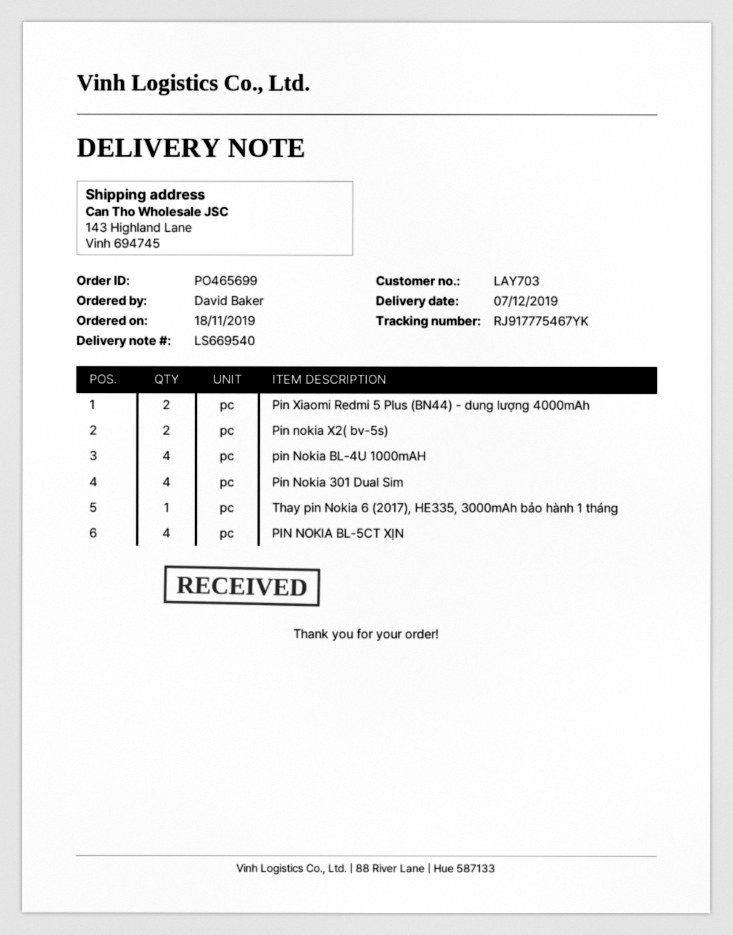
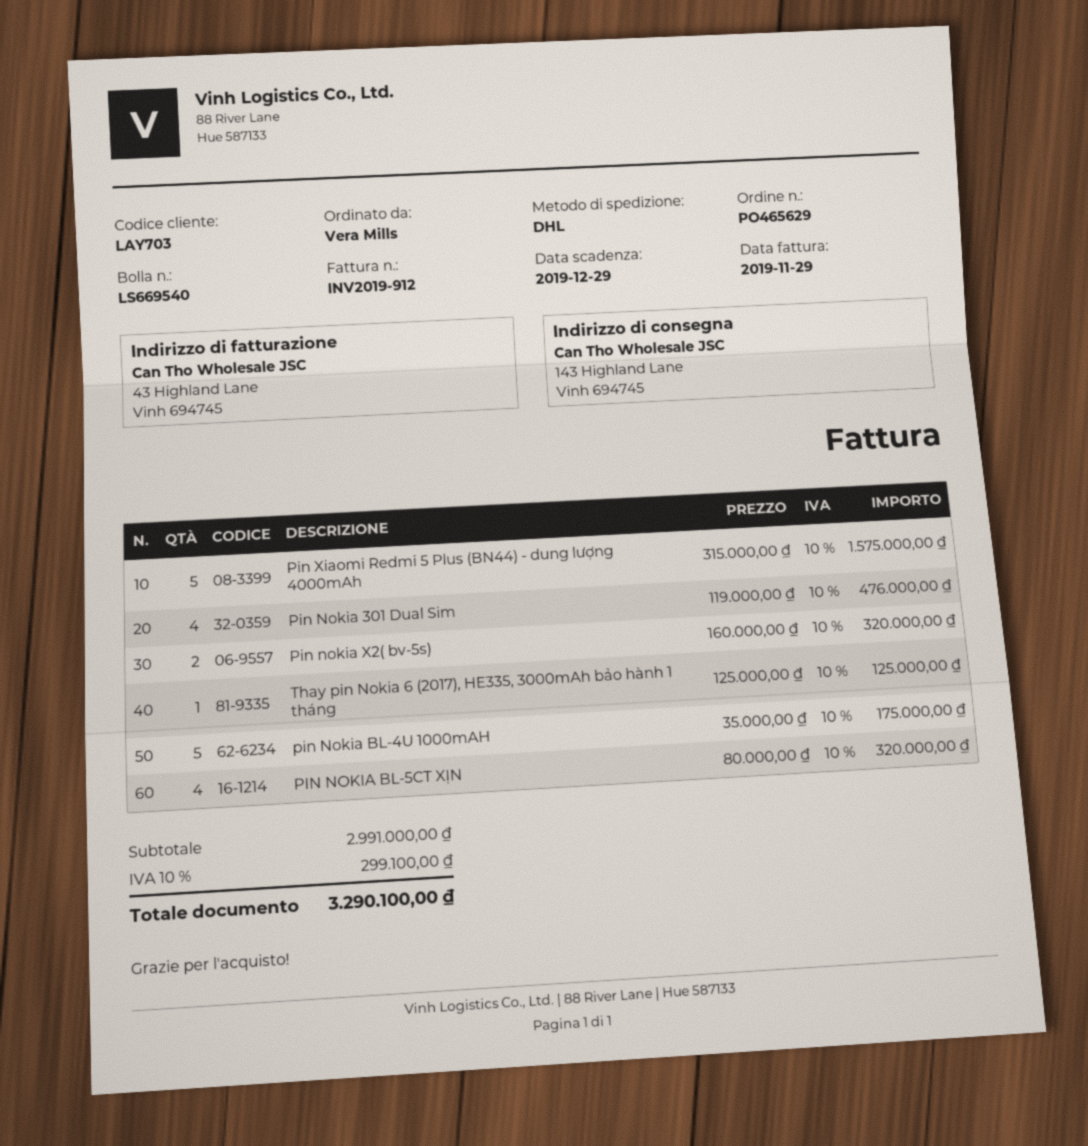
order number: PO465699 -> PO465629
ordered by: David Baker -> Vera Mills
Pin Xiaomi Redmi 5 Plus (BN44) - dung lượng 4000mAh: 2 -> 5
pin Nokia BL-4U 1000mAH: 4 -> 5

